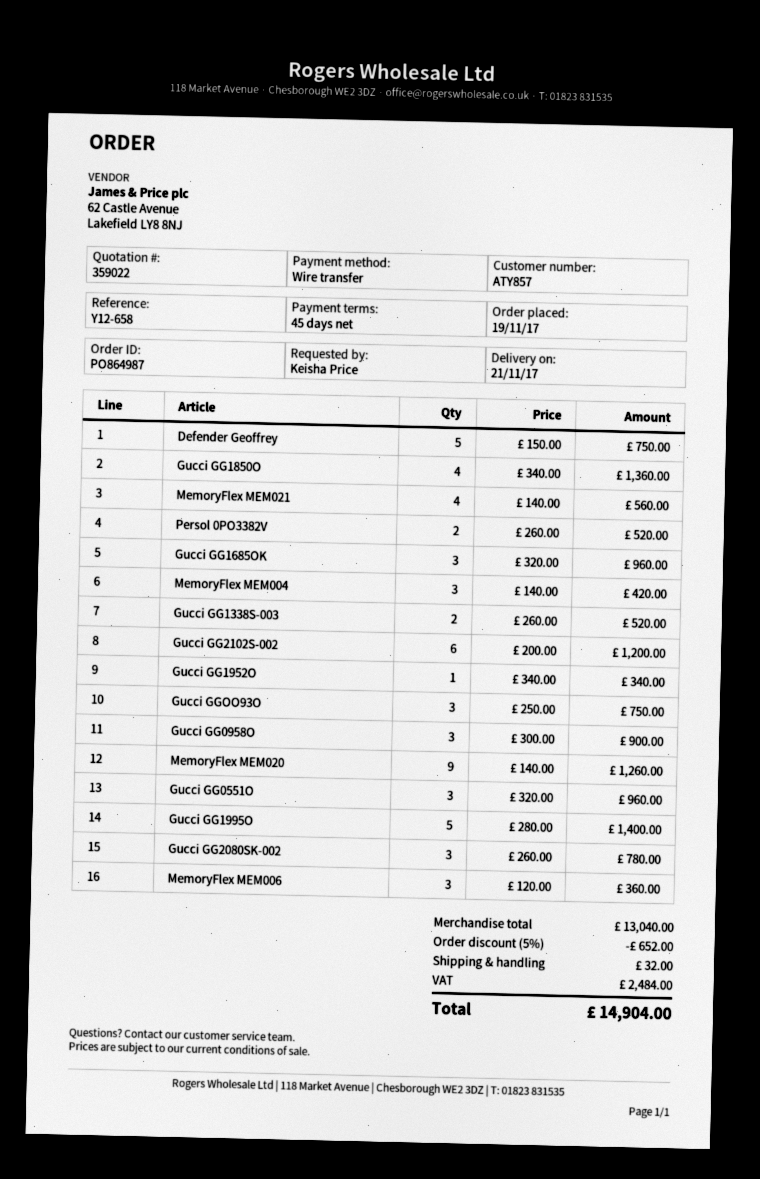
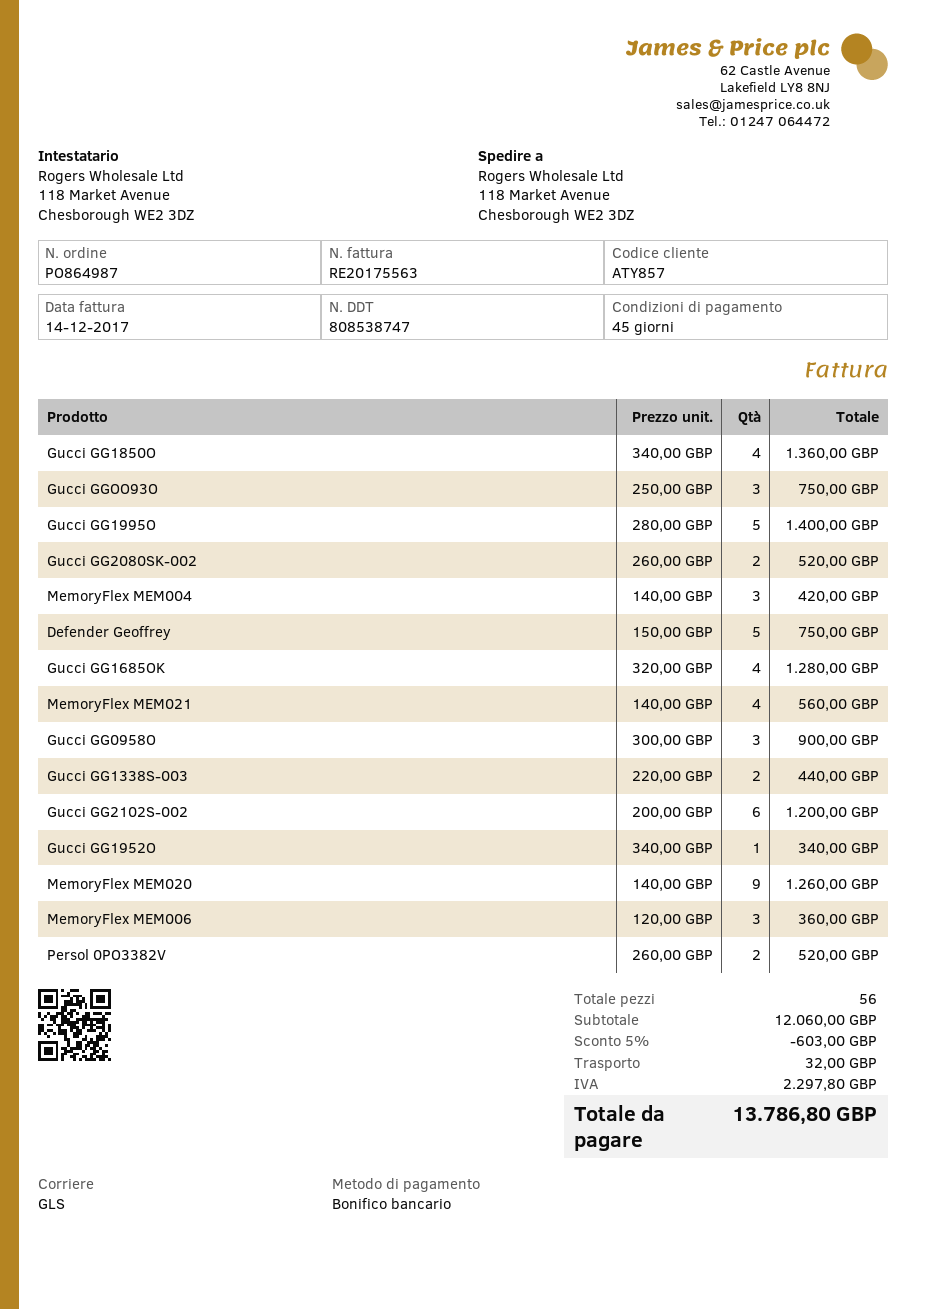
Gucci GG1685OK: 3 x 320.00 = 960.00 -> 4 x 320.00 = 1280.00
Gucci GG1338S-003: 2 x 260.00 = 520.00 -> 2 x 220.00 = 440.00
Gucci GG0551O: 3 x 320.00 = 960.00 -> none
Gucci GG2080SK-002: 3 x 260.00 = 780.00 -> 2 x 260.00 = 520.00
subtotal: 13040.00 -> 12060.00
discount: 5% = 652.00 -> 5% = 603.00
tax: 2484.00 -> 2297.80
total: 14904.00 -> 13786.80

